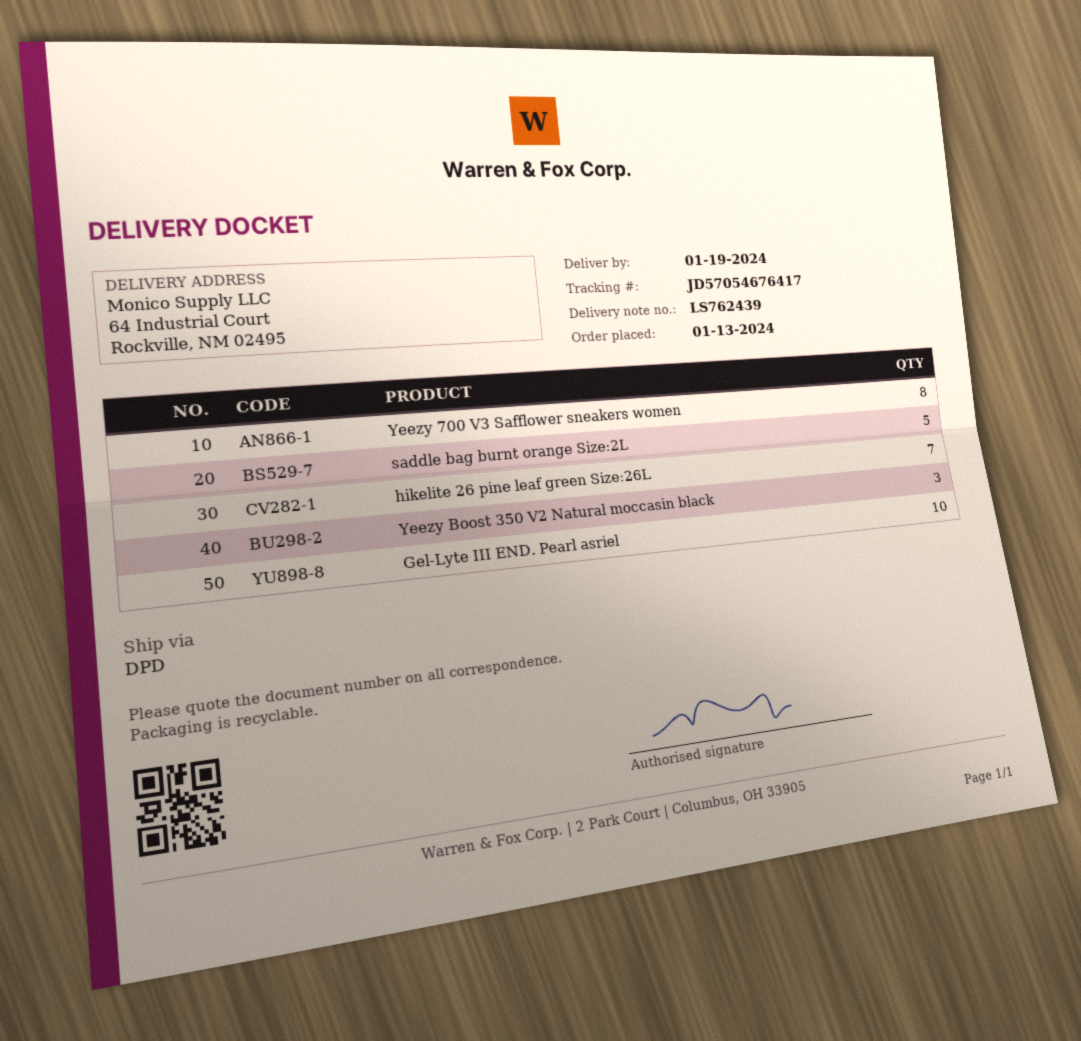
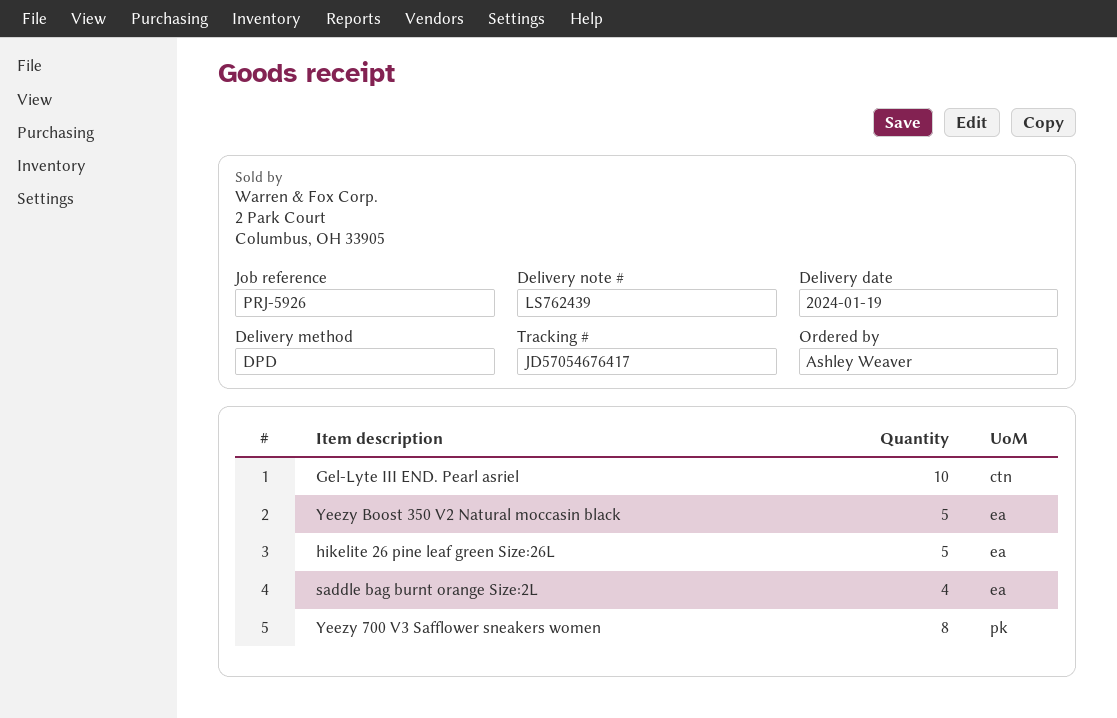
saddle bag burnt orange Size:2L: 5 -> 4
hikelite 26 pine leaf green Size:26L: 7 -> 5
Yeezy Boost 350 V2 Natural moccasin black: 3 -> 5

